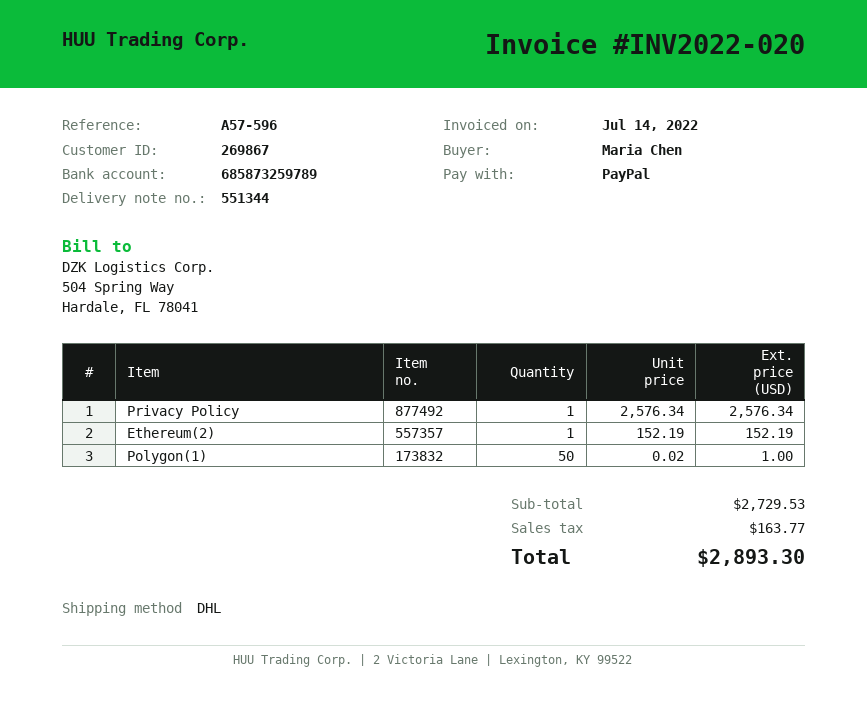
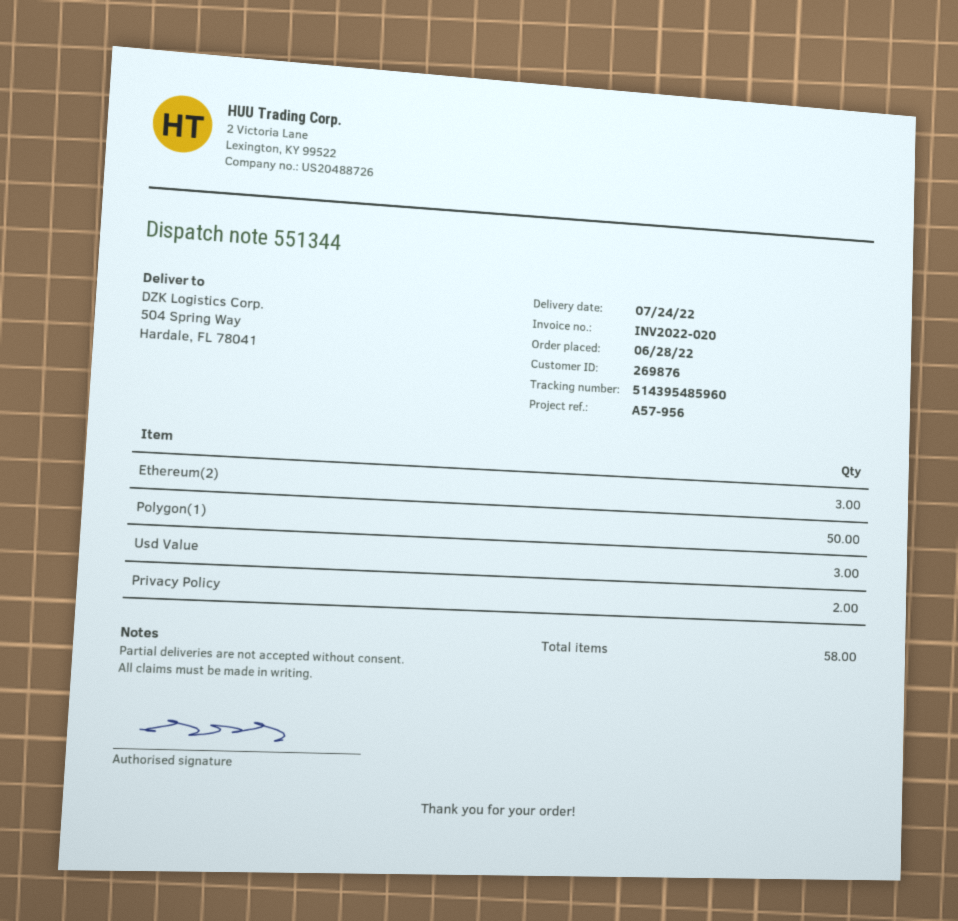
customer number: 269867 -> 269876
reference: A57-596 -> A57-956
Privacy Policy: 1 -> 2
Ethereum(2): 1 -> 3
Usd Value: none -> 3

